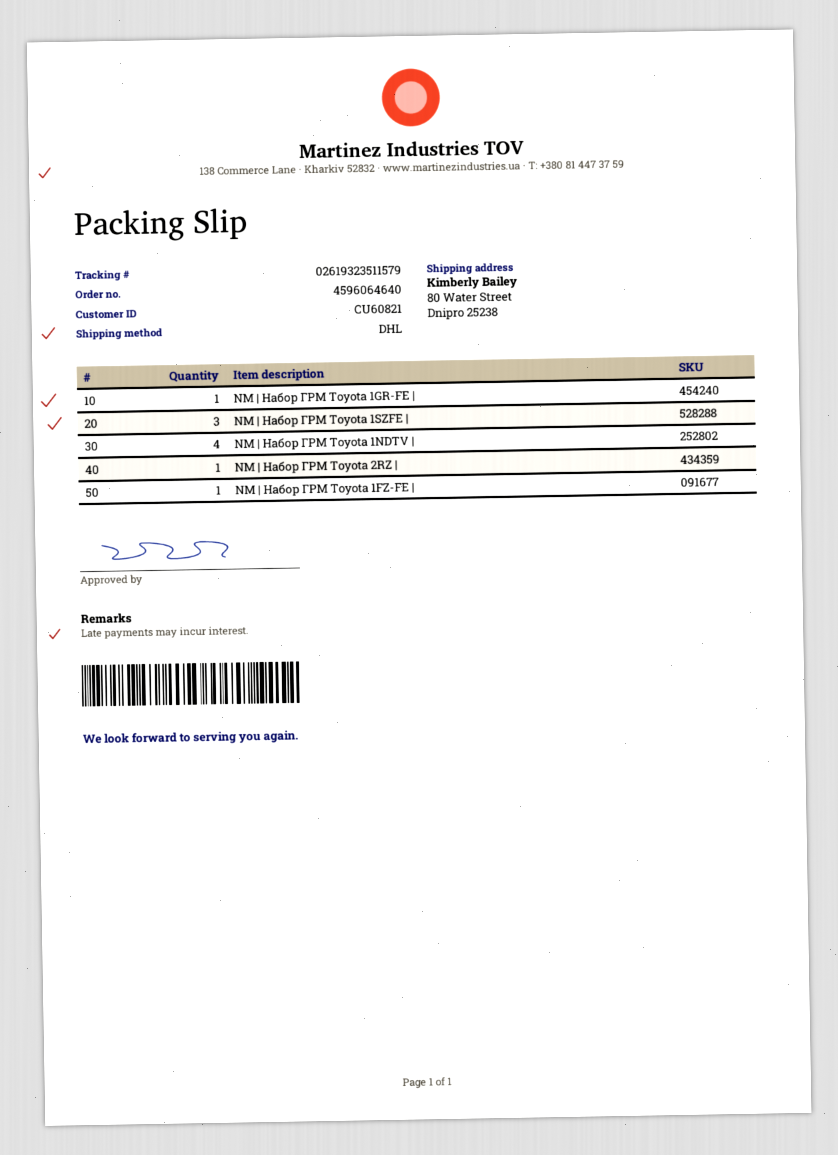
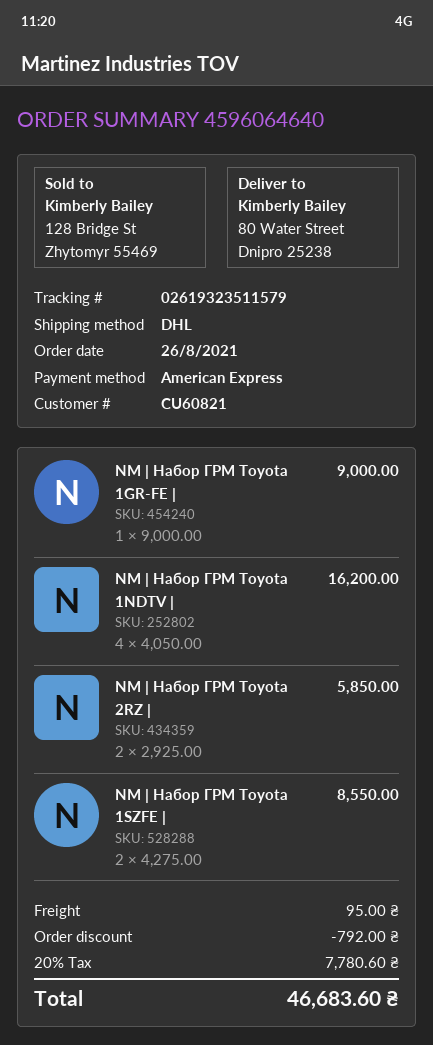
NM | Набор ГРМ Toyota 1SZFE |: 3 -> 2
NM | Набор ГРМ Toyota 2RZ |: 1 -> 2
NM | Набор ГРМ Toyota 1FZ-FE |: 1 -> none

